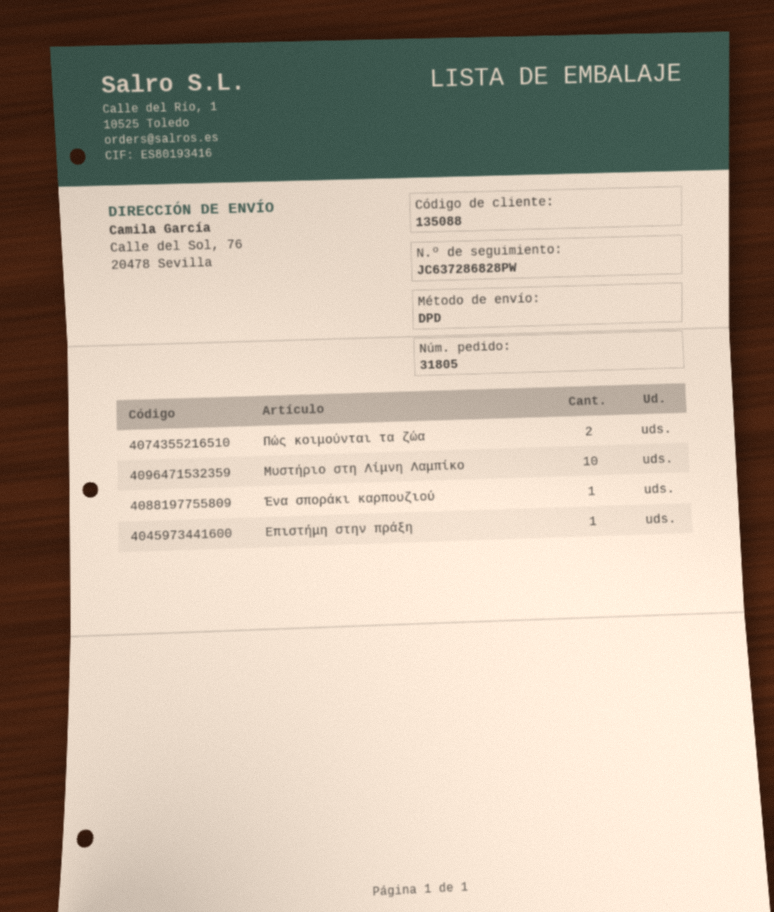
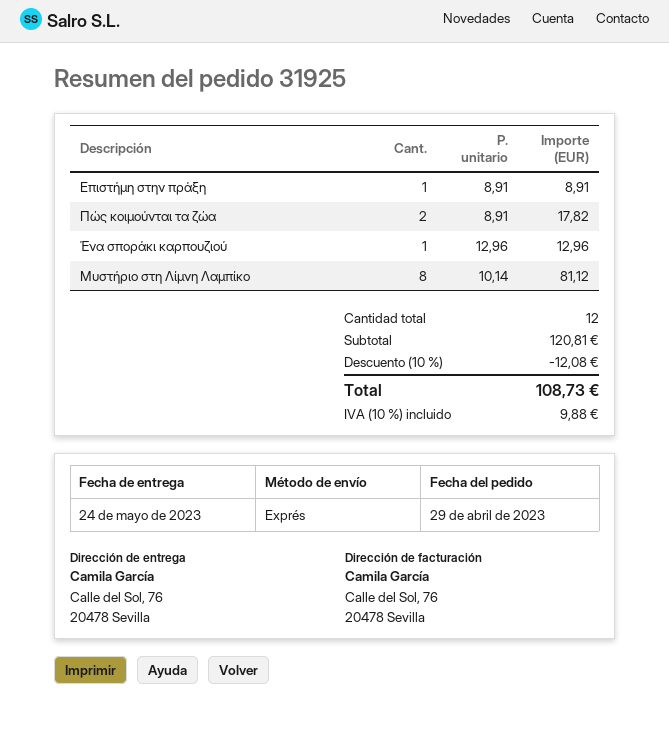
order number: 31805 -> 31925
shipping method: DPD -> express
Μυστήριο στη Λίμνη Λαμπίκο: 10 -> 8

